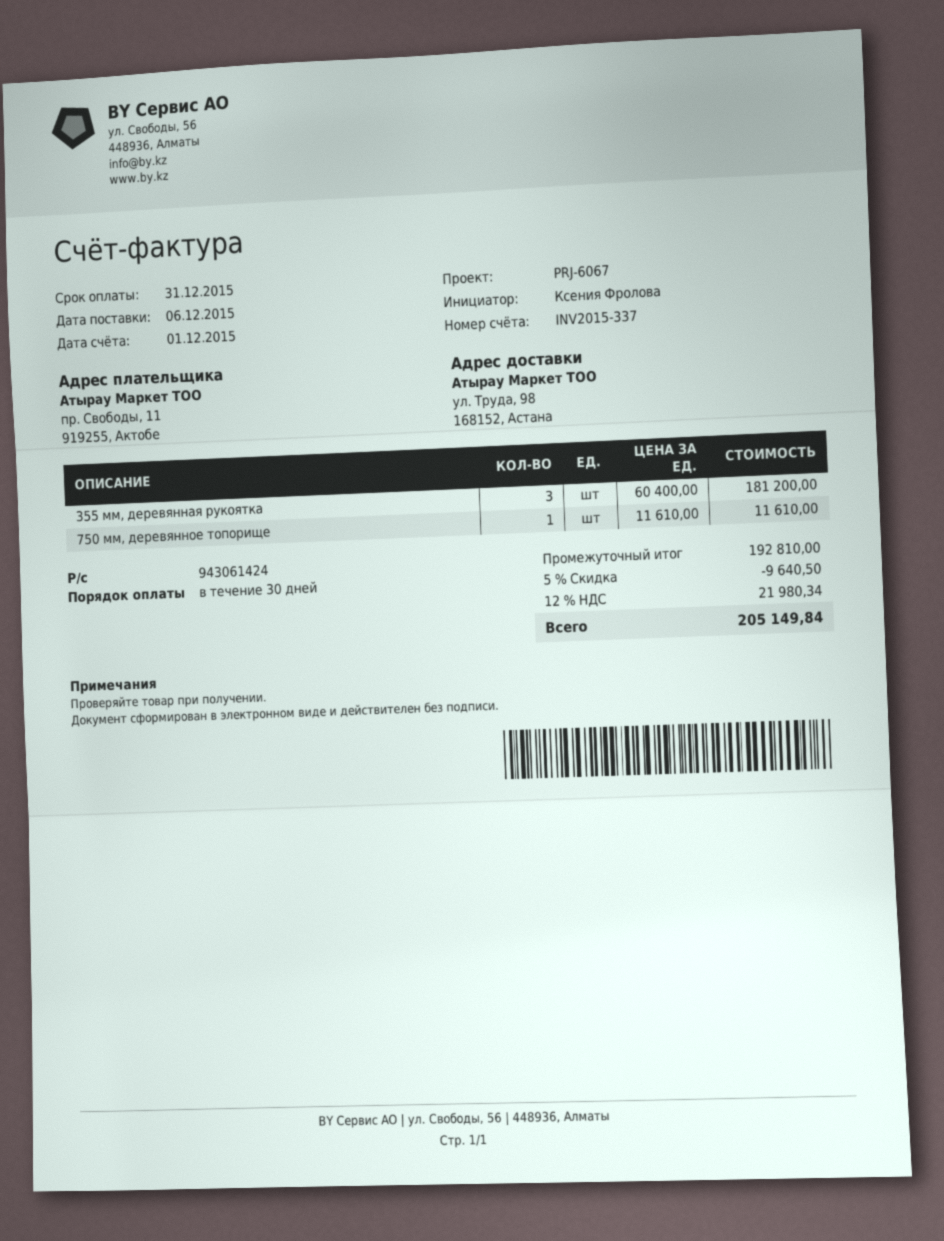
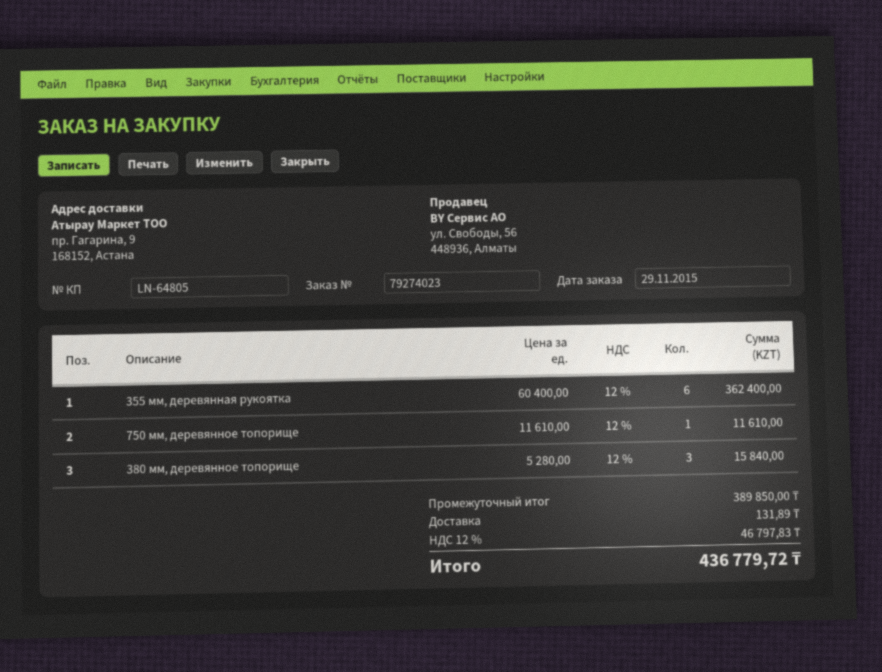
ship to: ул. Труда, 98, 168152, Астана -> пр. Гагарина, 9, 168152, Астана
355 мм, деревянная рукоятка: 3 x 60400.00 = 181200.00 -> 6 x 60400.00 = 362400.00
380 мм, деревянное топорище: none -> 3 x 5280.00 = 15840.00
subtotal: 192810.00 -> 389850.00
discount: 5% = 9640.50 -> none
shipping: none -> 131.89
tax: 12% = 21980.34 -> 12% = 46797.83
total: 205149.84 -> 436779.72

